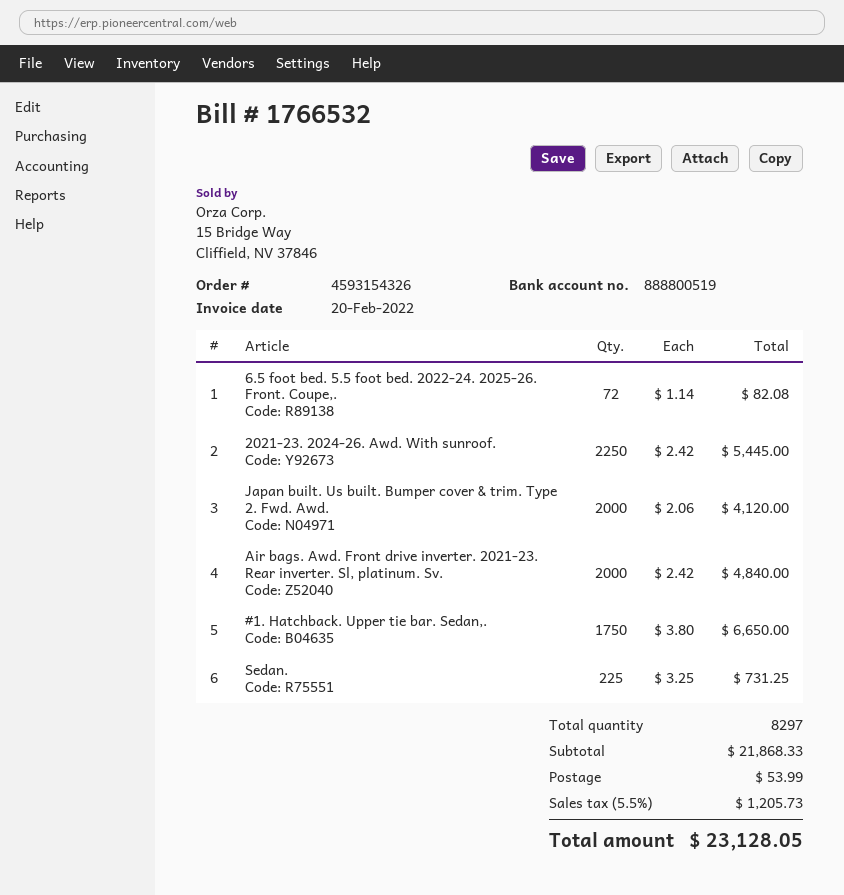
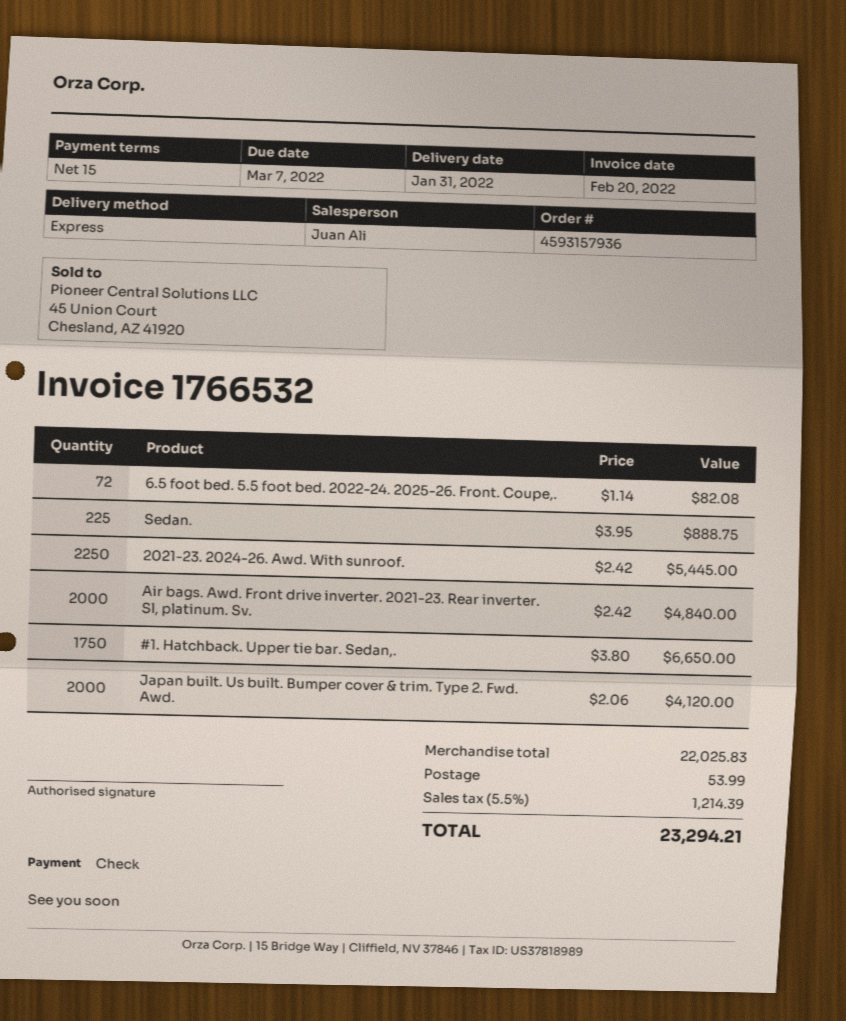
order number: 4593154326 -> 4593157936
Sedan.: 225 x 3.25 = 731.25 -> 225 x 3.95 = 888.75
subtotal: 21868.33 -> 22025.83
tax: 5.5% = 1205.73 -> 5.5% = 1214.39
total: 23128.05 -> 23294.21

